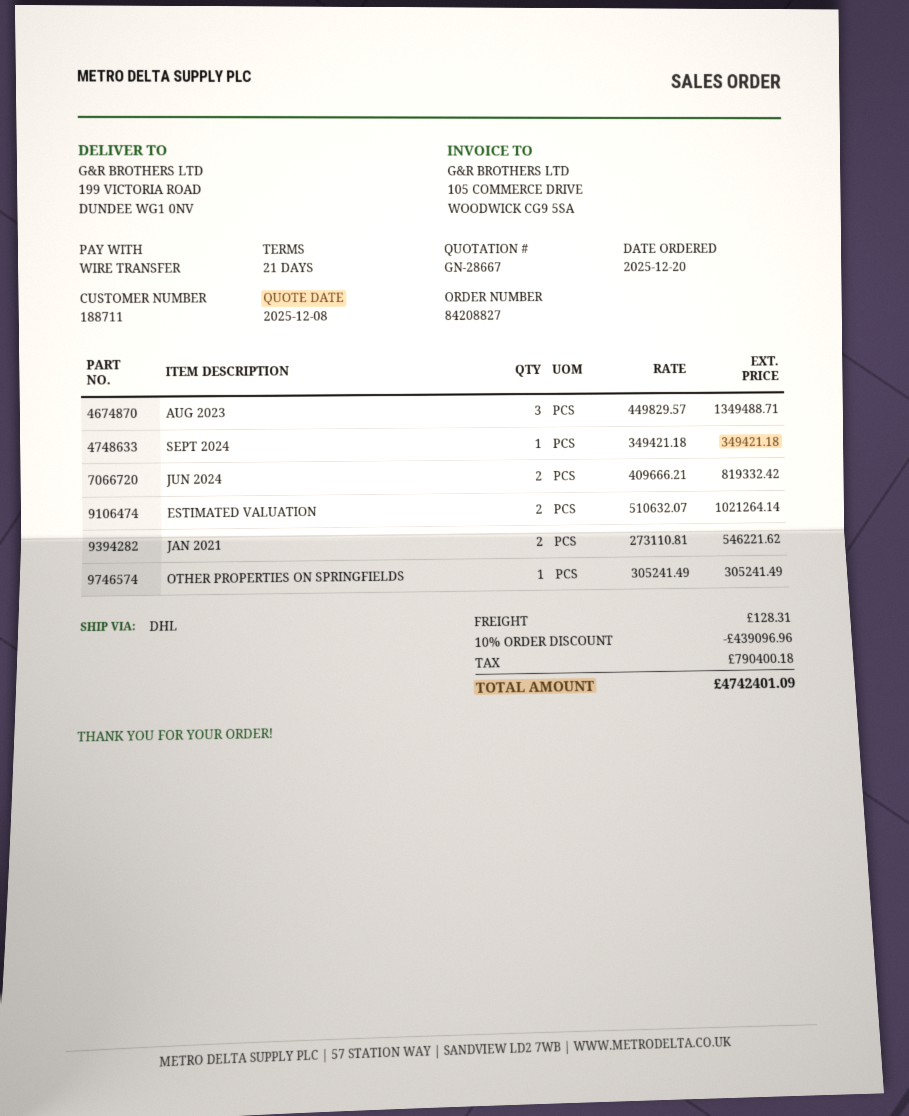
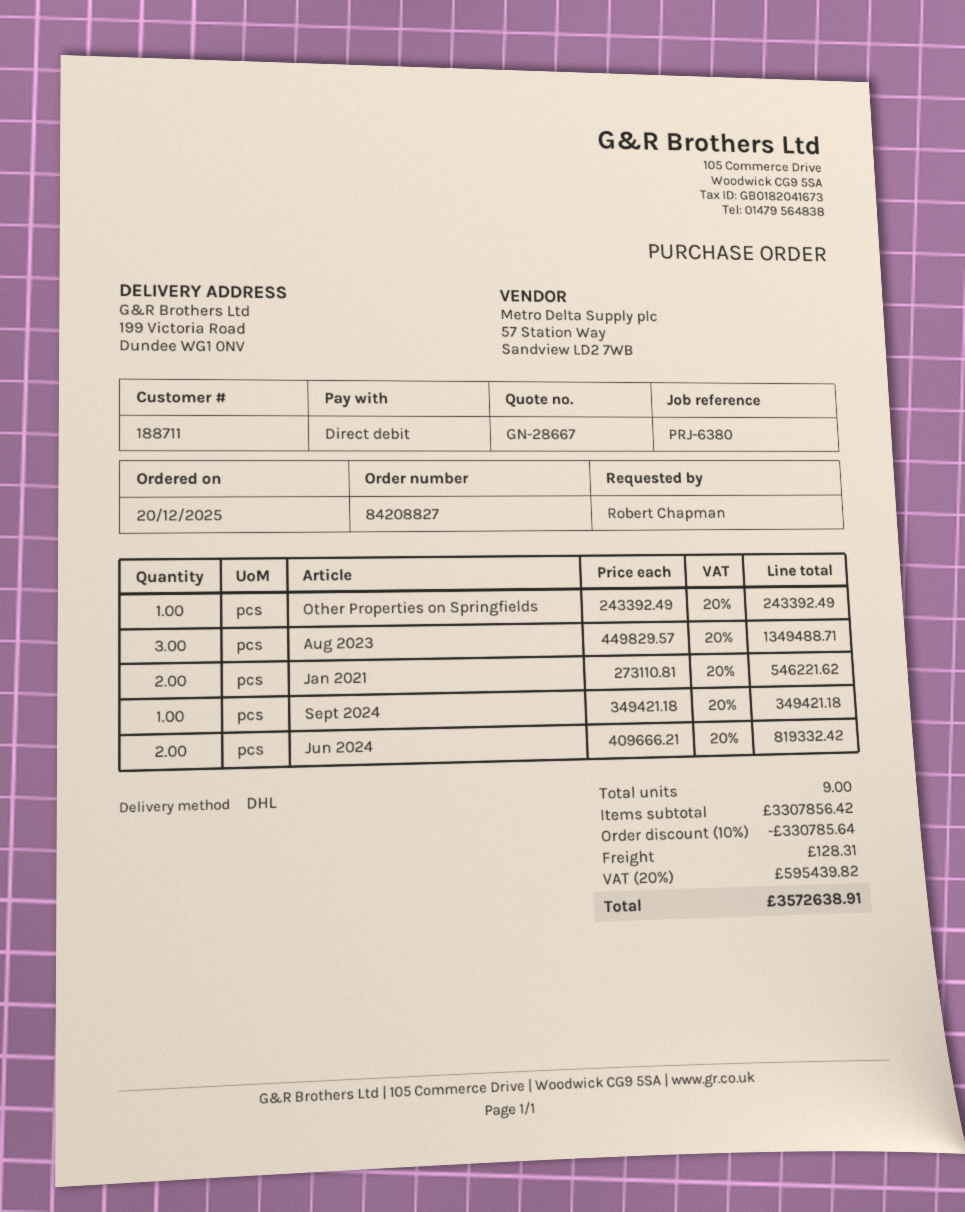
payment method: bank transfer -> direct debit
ESTIMATED VALUATION: 2 x 510632.07 = 1021264.14 -> none
OTHER PROPERTIES ON SPRINGFIELDS: 1 x 305241.49 = 305241.49 -> 1 x 243392.49 = 243392.49
discount: 10% = 439096.96 -> 10% = 330785.64
tax: 790400.18 -> 595439.82
total: 4742401.09 -> 3572638.91

